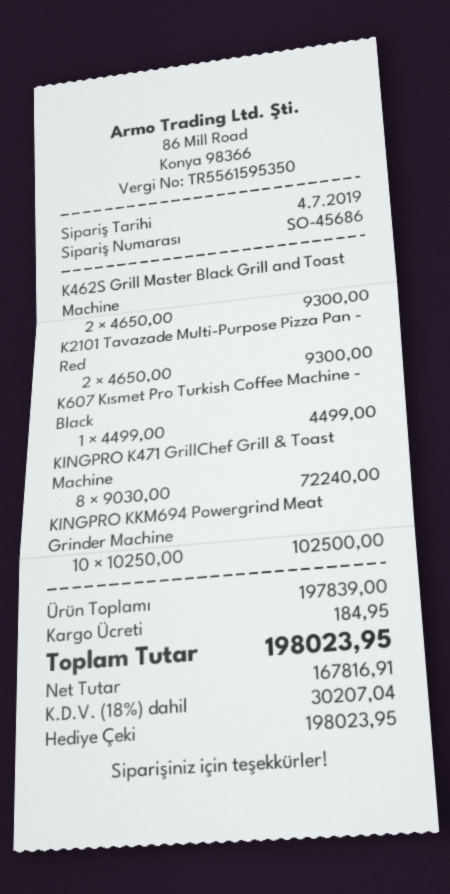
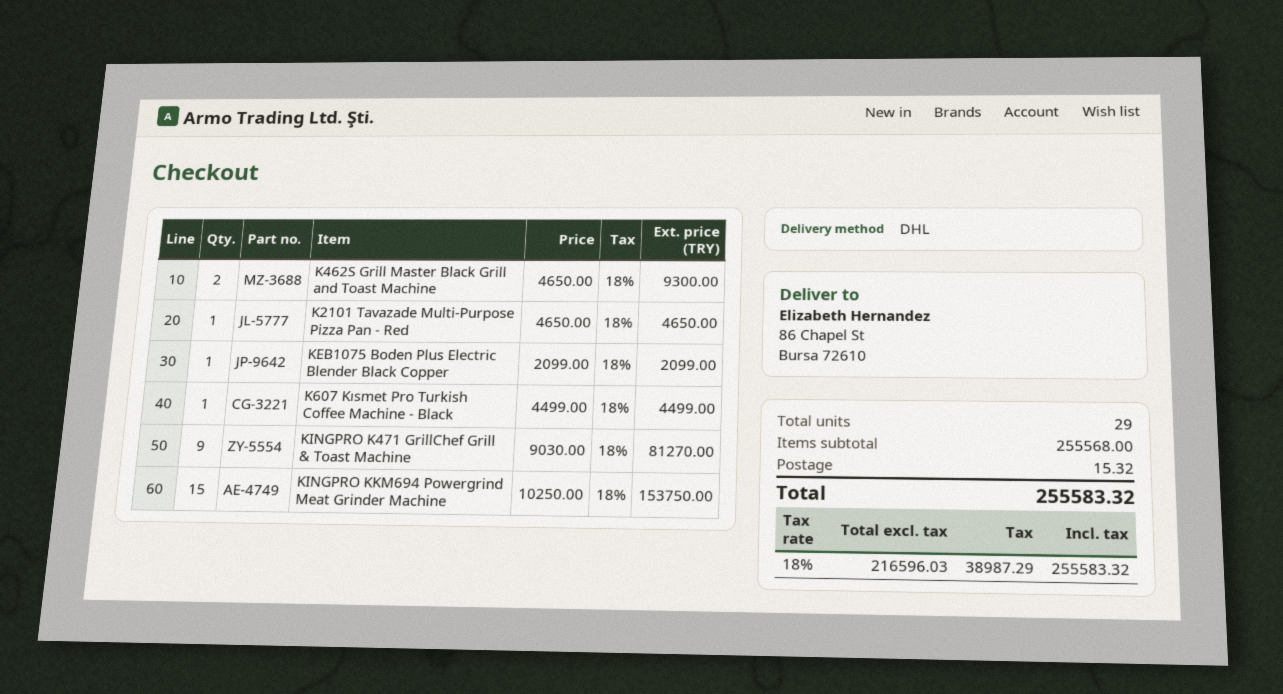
K2101 Tavazade Multi-Purpose Pizza Pan - Red: 2 x 4650.00 = 9300.00 -> 1 x 4650.00 = 4650.00
KINGPRO K471 GrillChef Grill & Toast Machine: 8 x 9030.00 = 72240.00 -> 9 x 9030.00 = 81270.00
KINGPRO KKM694 Powergrind Meat Grinder Machine: 10 x 10250.00 = 102500.00 -> 15 x 10250.00 = 153750.00
KEB1075 Boden Plus Electric Blender Black Copper: none -> 1 x 2099.00 = 2099.00
subtotal: 197839.00 -> 255568.00
shipping: 184.95 -> 15.32
net: 167816.91 -> 216596.03
tax: 18% = 30207.04 -> 18% = 38987.29
total: 198023.95 -> 255583.32

